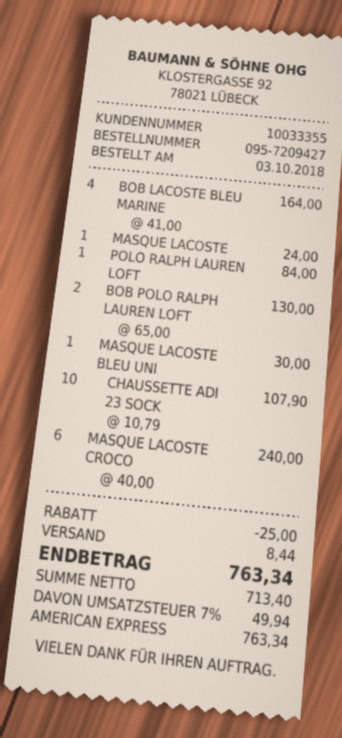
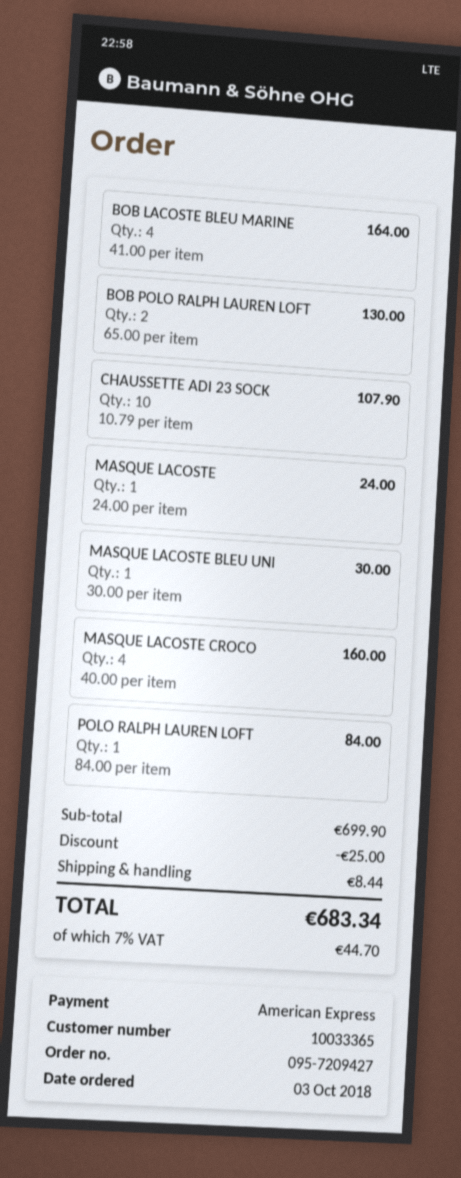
customer number: 10033355 -> 10033365
MASQUE LACOSTE CROCO: 6 x 40.00 = 240.00 -> 4 x 40.00 = 160.00
tax: 7% = 49.94 -> 7% = 44.70
total: 763.34 -> 683.34

